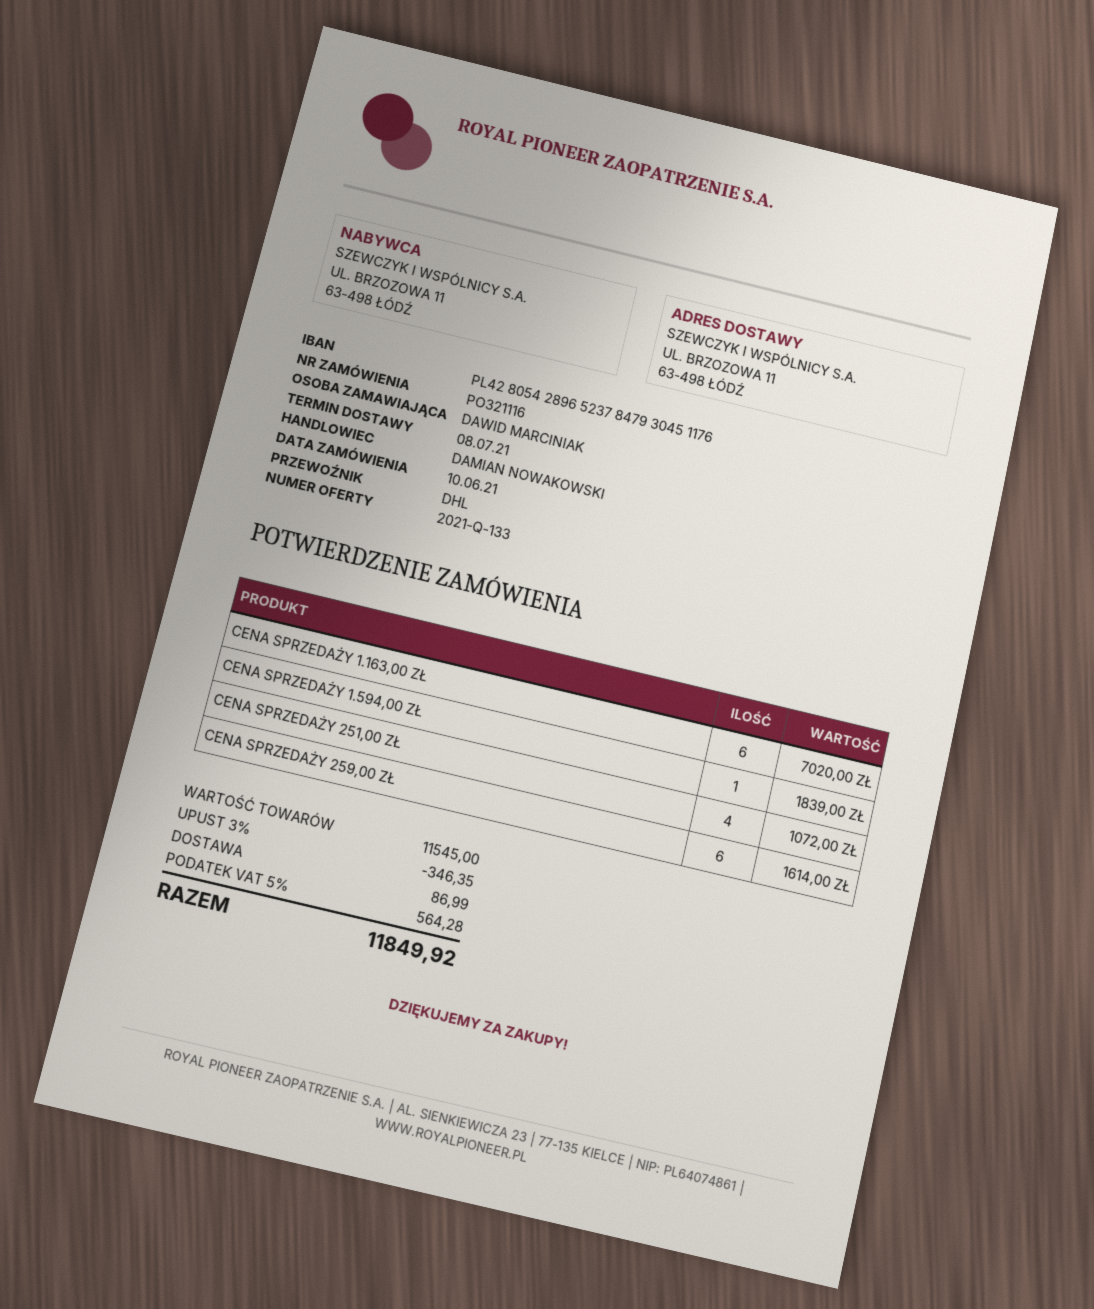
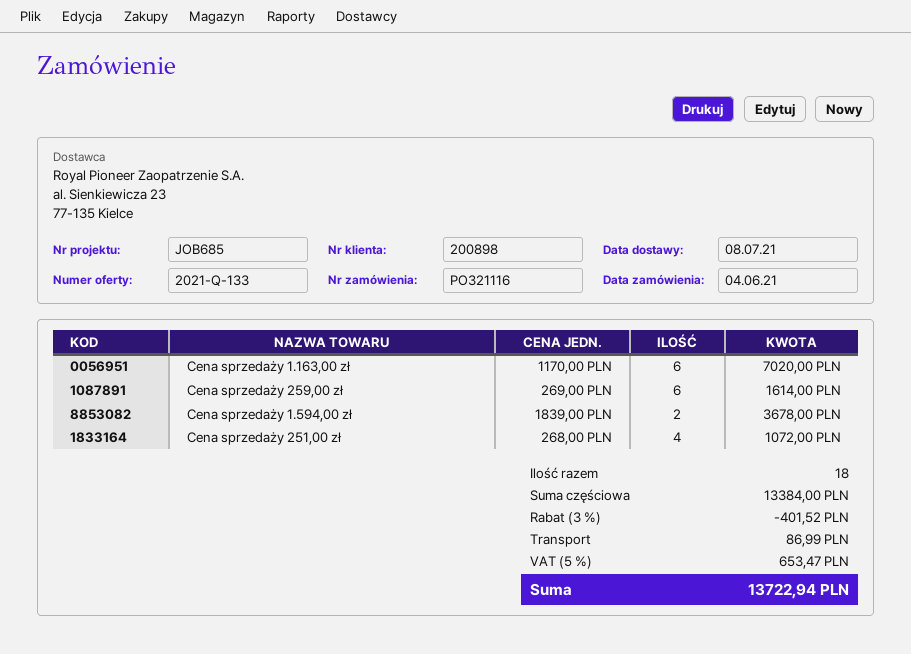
order date: 2021-06-10 -> 2021-06-04
CENA SPRZEDAŻY 1.594,00 ZŁ: 1 for 1839.00 -> 2 for 3678.00
subtotal: 11545.00 -> 13384.00
discount: 3% = 346.35 -> 3% = 401.52
tax: 5% = 564.28 -> 5% = 653.47
total: 11849.92 -> 13722.94

